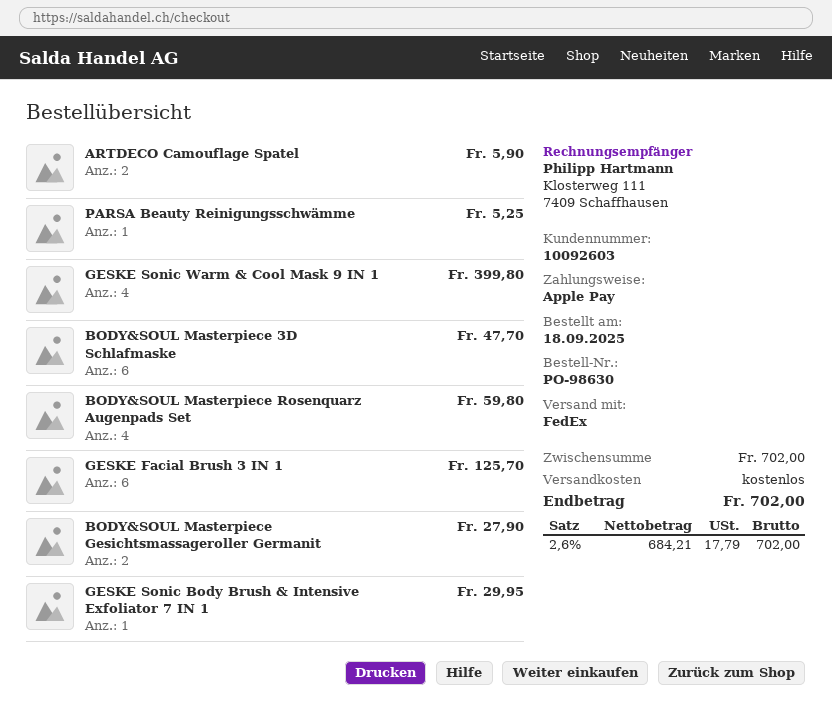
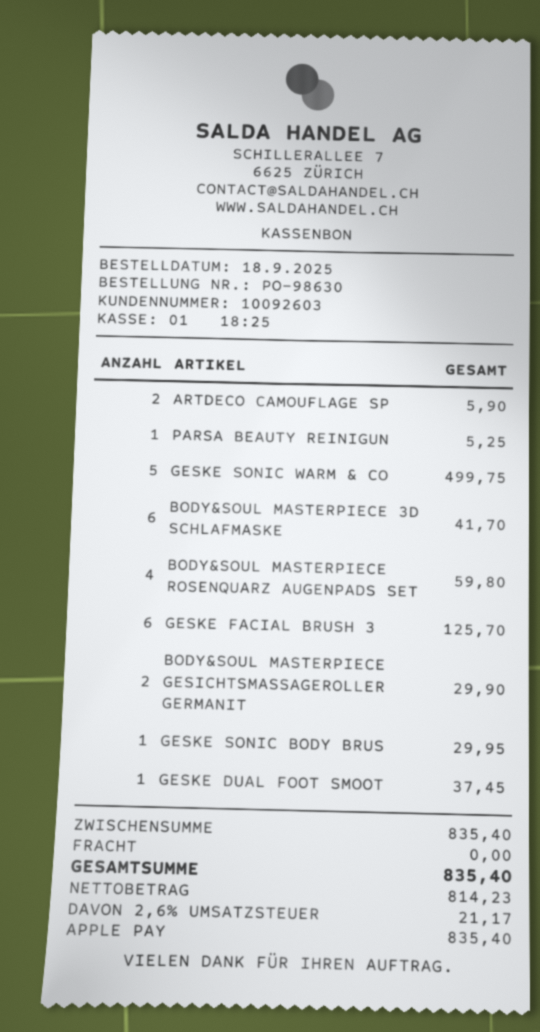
GESKE Sonic Warm & Cool Mask 9 IN 1: 4 for 399.80 -> 5 for 499.75
BODY&SOUL Masterpiece 3D Schlafmaske: 6 for 47.70 -> 6 for 41.70
BODY&SOUL Masterpiece Gesichtsmassageroller Germanit: 2 for 27.90 -> 2 for 29.90
GESKE DUAL FOOT SMOOT: none -> 1 for 37.45
subtotal: 702.00 -> 835.40
net: 684.21 -> 814.23
tax: 2.6% = 17.79 -> 2.6% = 21.17
total: 702.00 -> 835.40

